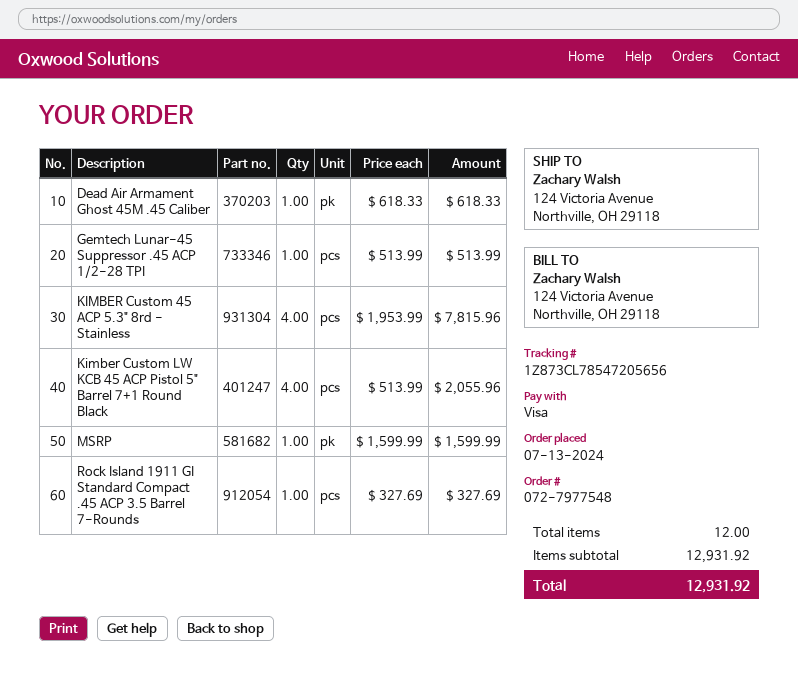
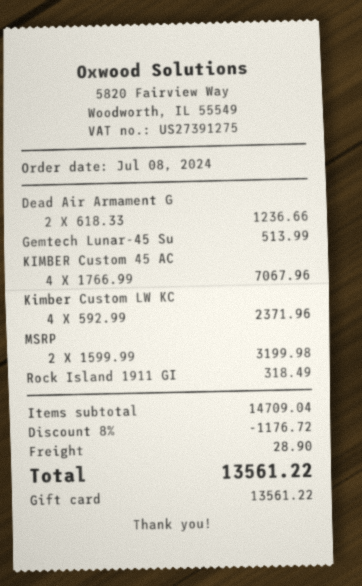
order date: 2024-07-13 -> 2024-07-08
payment method: Visa -> gift card
Dead Air Armament Ghost 45M .45 Caliber: 1 x 618.33 = 618.33 -> 2 x 618.33 = 1236.66
KIMBER Custom 45 ACP 5.3" 8rd - Stainless: 4 x 1953.99 = 7815.96 -> 4 x 1766.99 = 7067.96
Kimber Custom LW KCB 45 ACP Pistol 5" Barrel 7+1 Round Black: 4 x 513.99 = 2055.96 -> 4 x 592.99 = 2371.96
MSRP: 1 x 1599.99 = 1599.99 -> 2 x 1599.99 = 3199.98
Rock Island 1911 GI Standard Compact .45 ACP 3.5 Barrel 7-Rounds: 1 x 327.69 = 327.69 -> 1 x 318.49 = 318.49
subtotal: 12931.92 -> 14709.04
discount: none -> 8% = 1176.72
shipping: none -> 28.90
total: 12931.92 -> 13561.22

